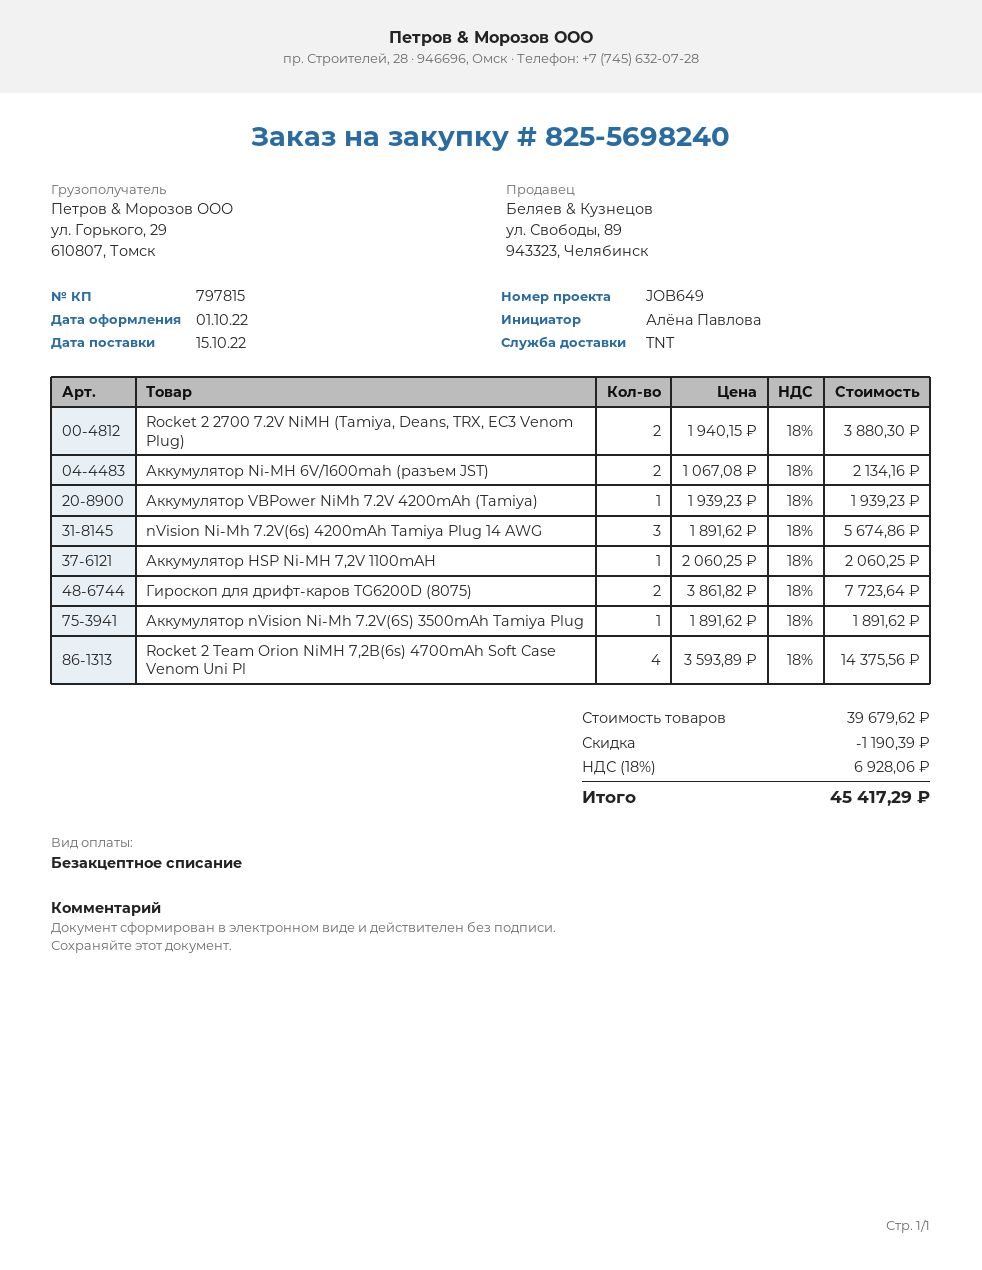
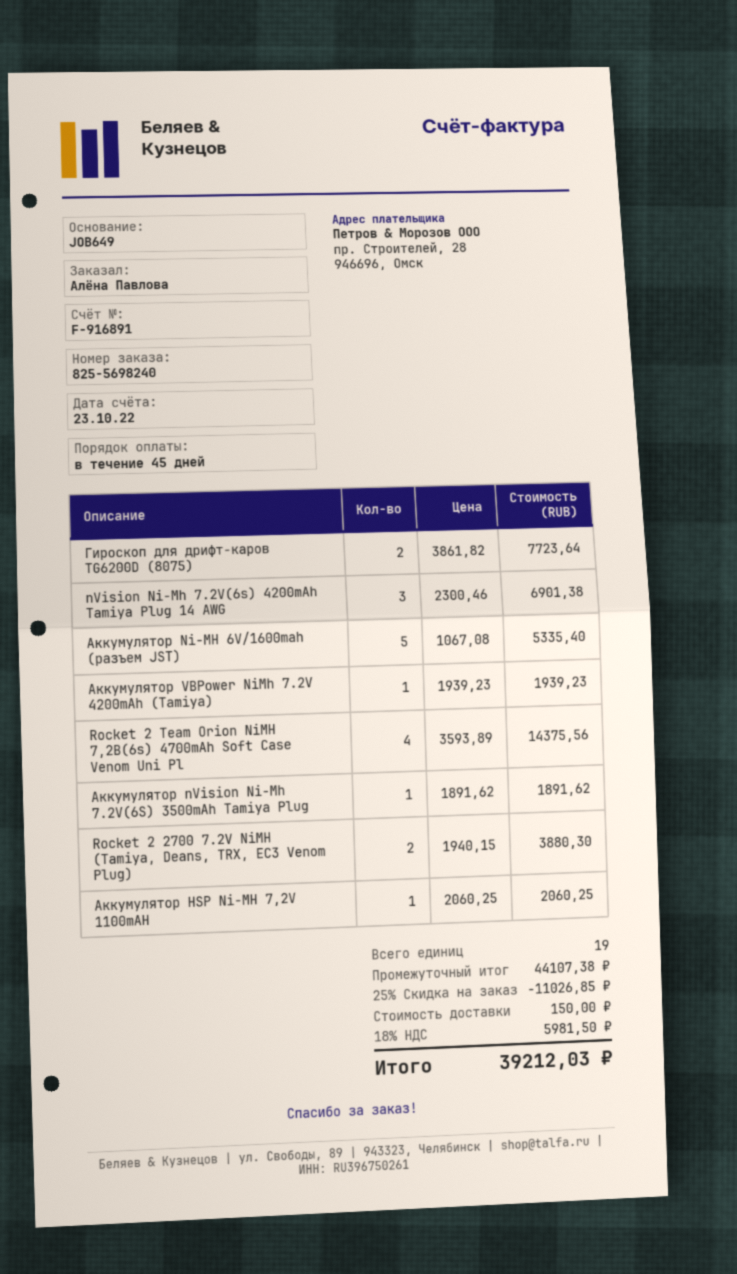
Аккумулятор Ni-MH 6V/1600mah (разъем JST): 2 x 1067.08 = 2134.16 -> 5 x 1067.08 = 5335.40
nVision Ni-Mh 7.2V(6s) 4200mAh Tamiya Plug 14 AWG: 3 x 1891.62 = 5674.86 -> 3 x 2300.46 = 6901.38
subtotal: 39679.62 -> 44107.38
discount: 1190.39 -> 11026.85
shipping: none -> 150.00
tax: 18% = 6928.06 -> 18% = 5981.50
total: 45417.29 -> 39212.03

